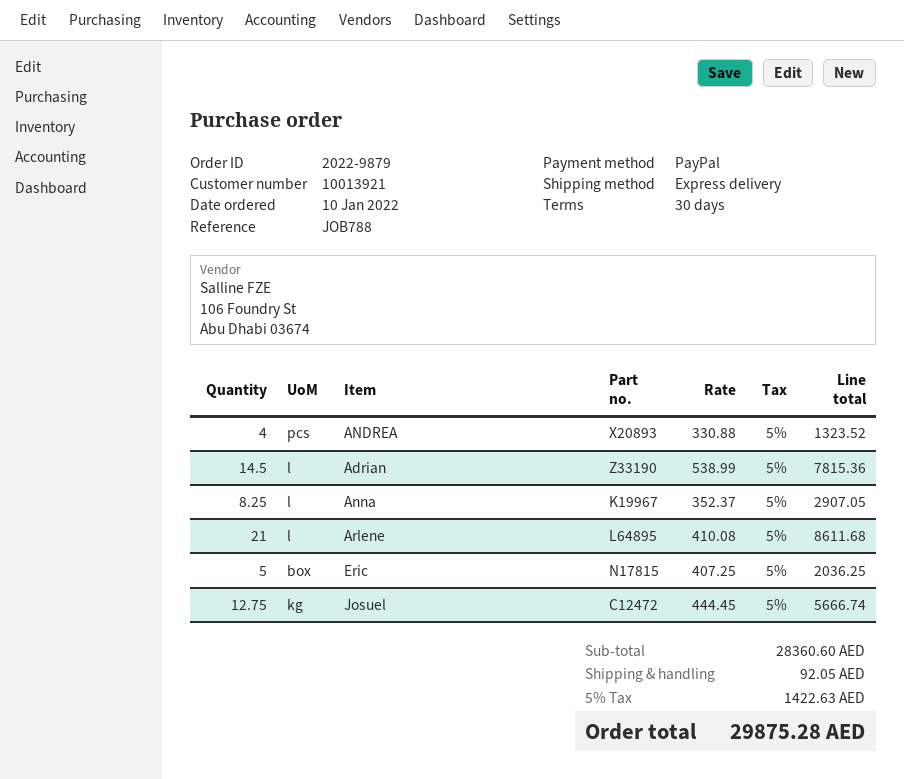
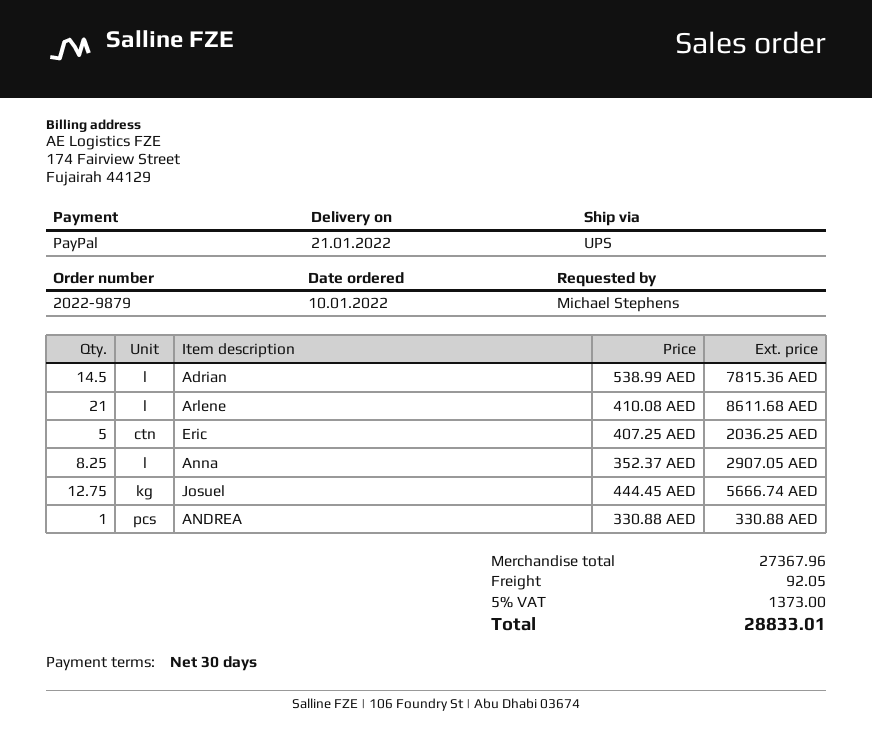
shipping method: express -> UPS
ANDREA: 4 x 330.88 = 1323.52 -> 1 x 330.88 = 330.88
subtotal: 28360.60 -> 27367.96
tax: 5% = 1422.63 -> 5% = 1373.00
total: 29875.28 -> 28833.01

